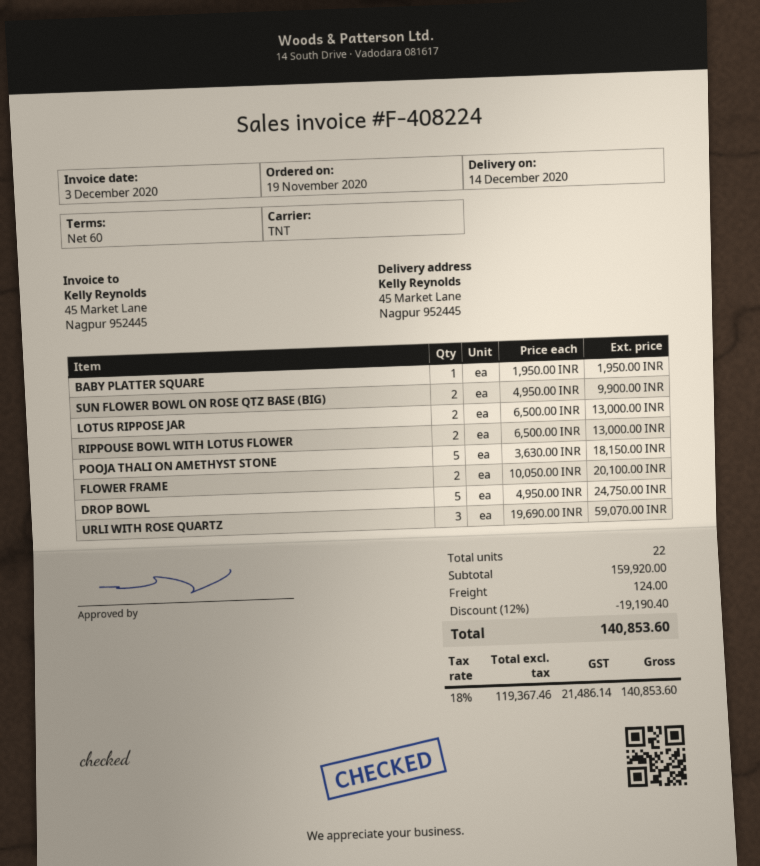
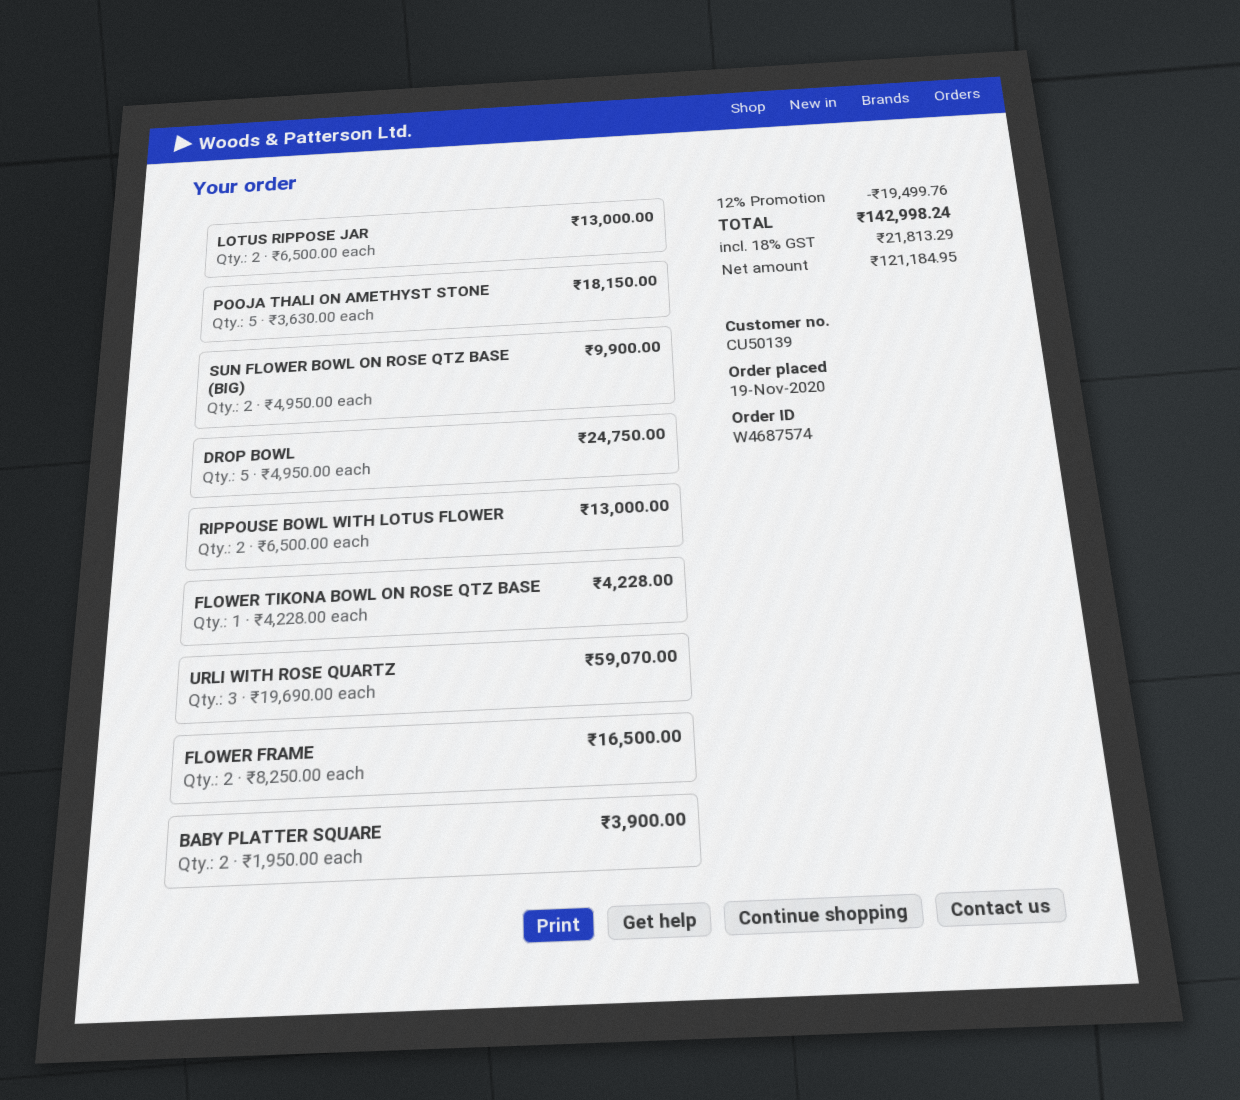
BABY PLATTER SQUARE: 1 x 1950.00 = 1950.00 -> 2 x 1950.00 = 3900.00
FLOWER FRAME: 2 x 10050.00 = 20100.00 -> 2 x 8250.00 = 16500.00
FLOWER TIKONA BOWL ON ROSE QTZ BASE: none -> 1 x 4228.00 = 4228.00
discount: 12% = 19190.40 -> 12% = 19499.76
shipping: 124.00 -> none
net: 119367.46 -> 121184.95
tax: 18% = 21486.14 -> 18% = 21813.29
total: 140853.60 -> 142998.24

